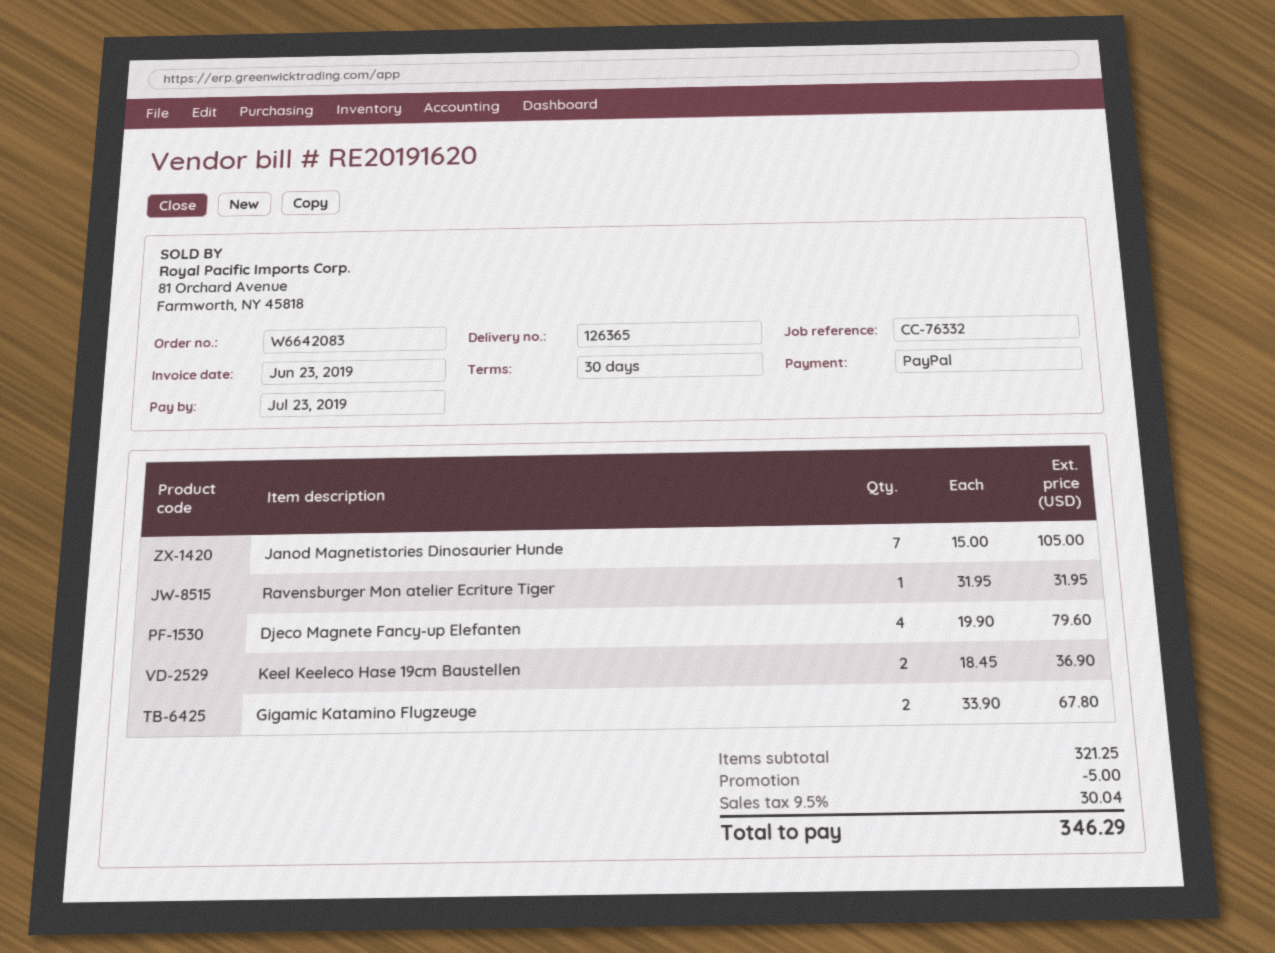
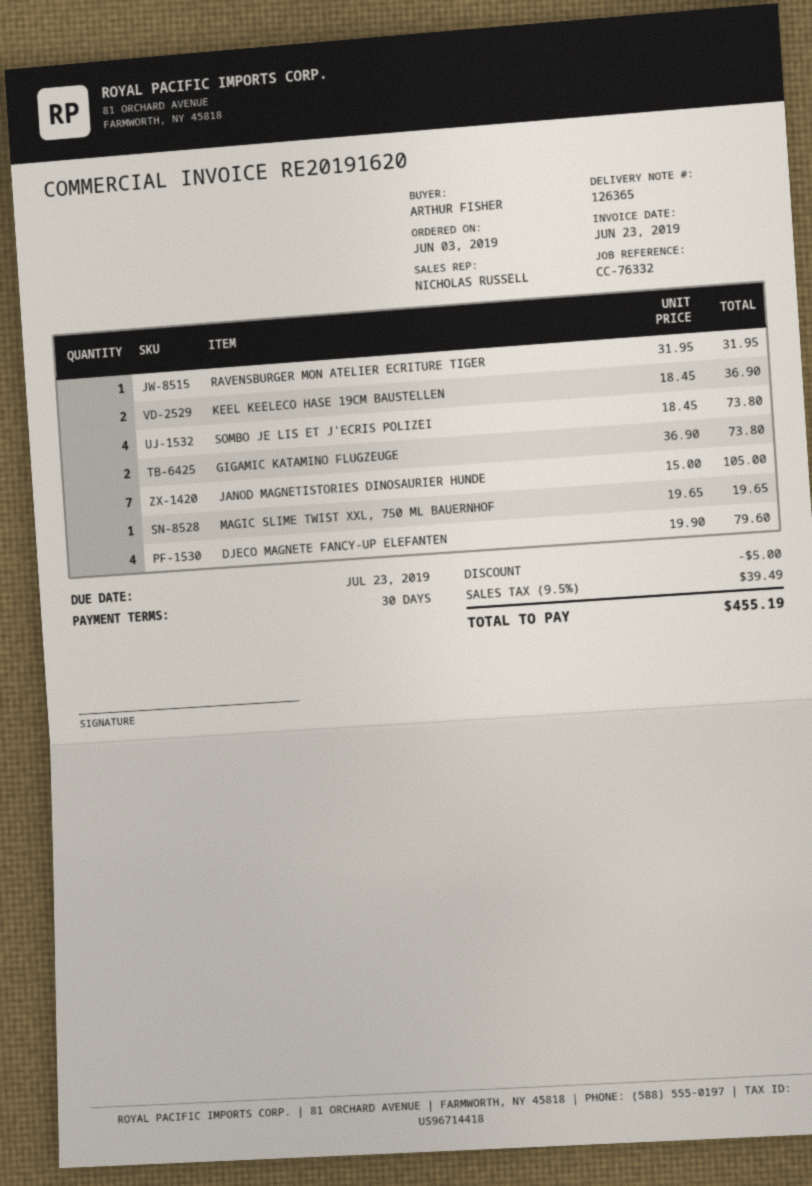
Gigamic Katamino Flugzeuge: 2 x 33.90 = 67.80 -> 2 x 36.90 = 73.80
SOMBO JE LIS ET J'ECRIS POLIZEI: none -> 4 x 18.45 = 73.80
MAGIC SLIME TWIST XXL, 750 ML BAUERNHOF: none -> 1 x 19.65 = 19.65
tax: 9.5% = 30.04 -> 9.5% = 39.49
total: 346.29 -> 455.19

